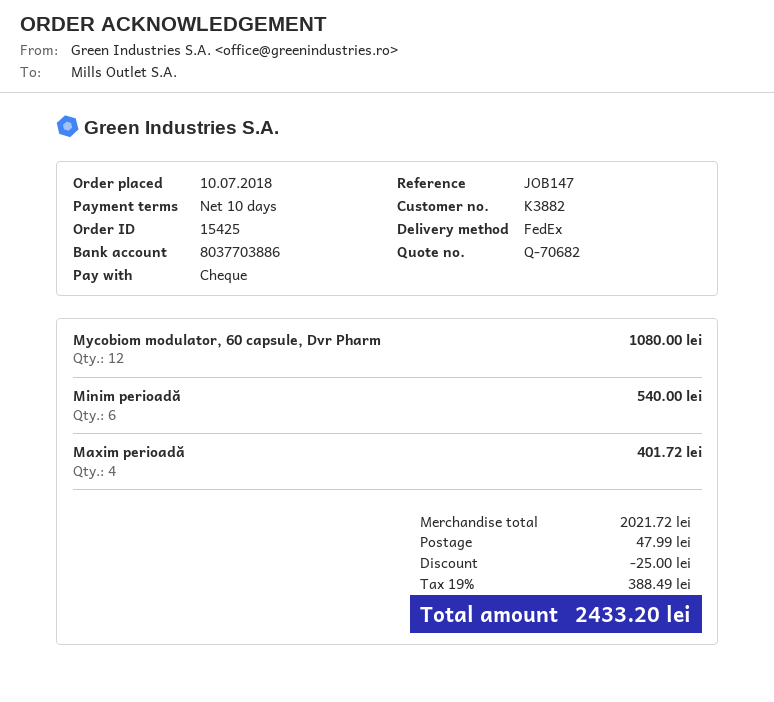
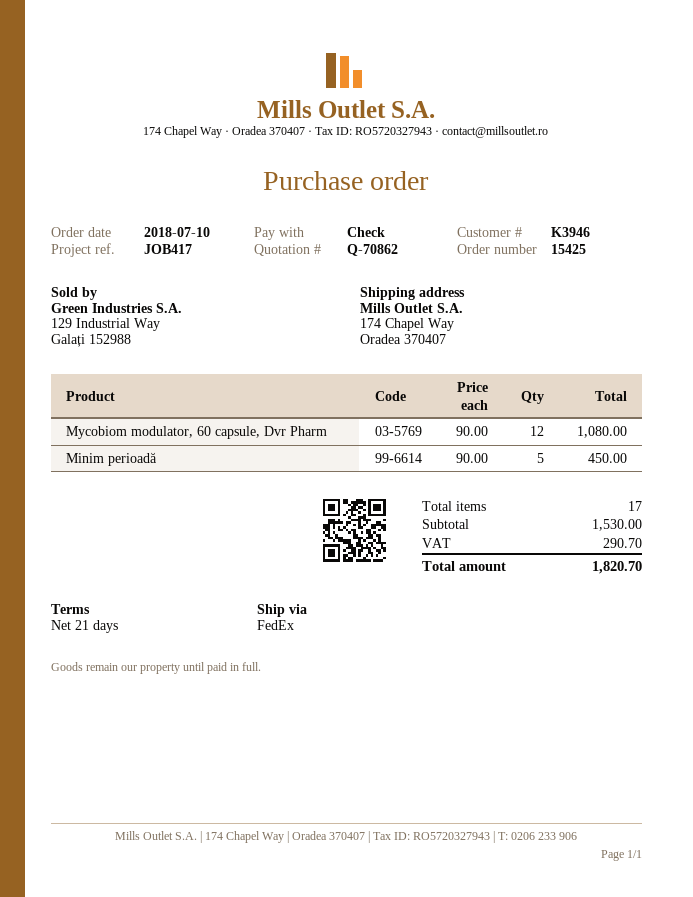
quote number: Q-70682 -> Q-70862
payment terms: 10 days -> 21 days
customer number: K3882 -> K3946
reference: JOB147 -> JOB417
Minim perioadă: 6 for 540.00 -> 5 for 450.00
Maxim perioadă: 4 for 401.72 -> none
subtotal: 2021.72 -> 1530.00
discount: 25.00 -> none
shipping: 47.99 -> none
tax: 388.49 -> 290.70
total: 2433.20 -> 1820.70

